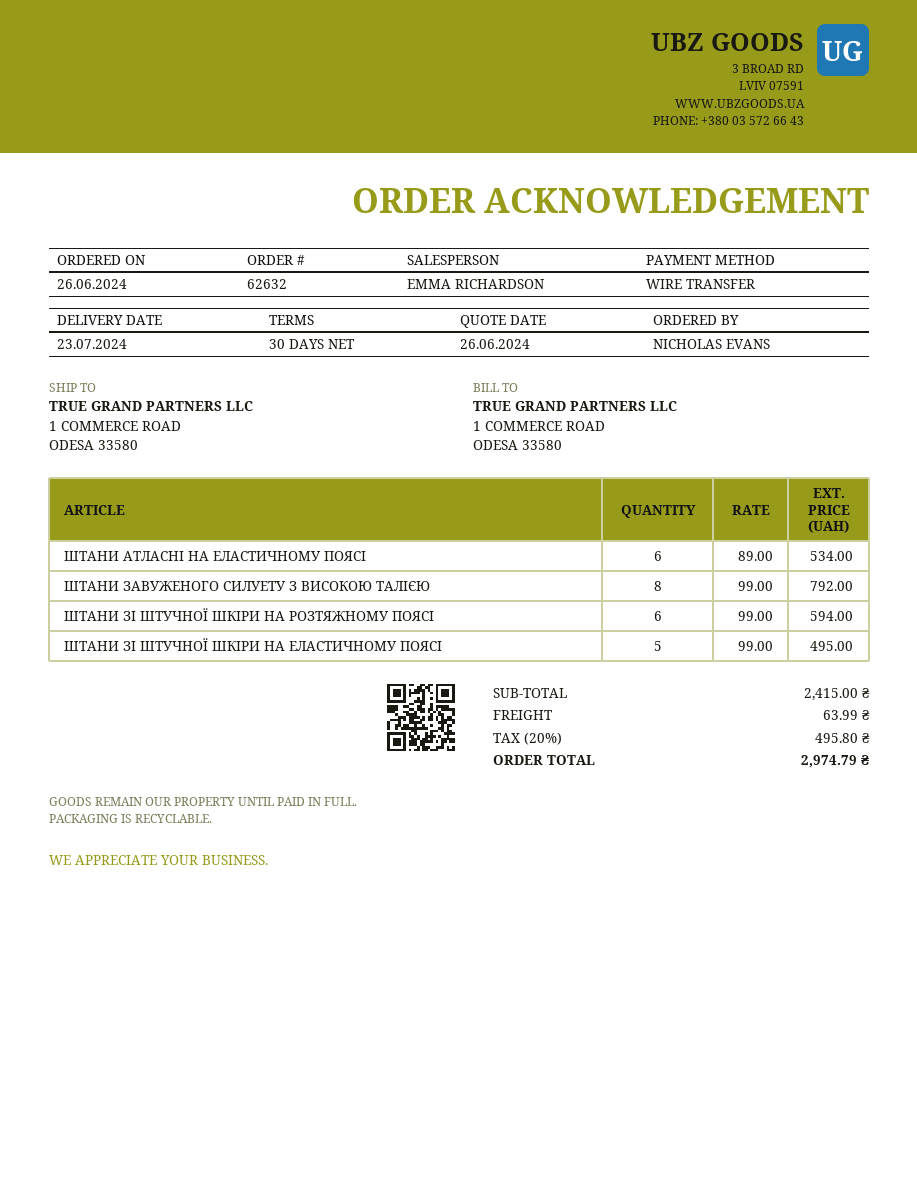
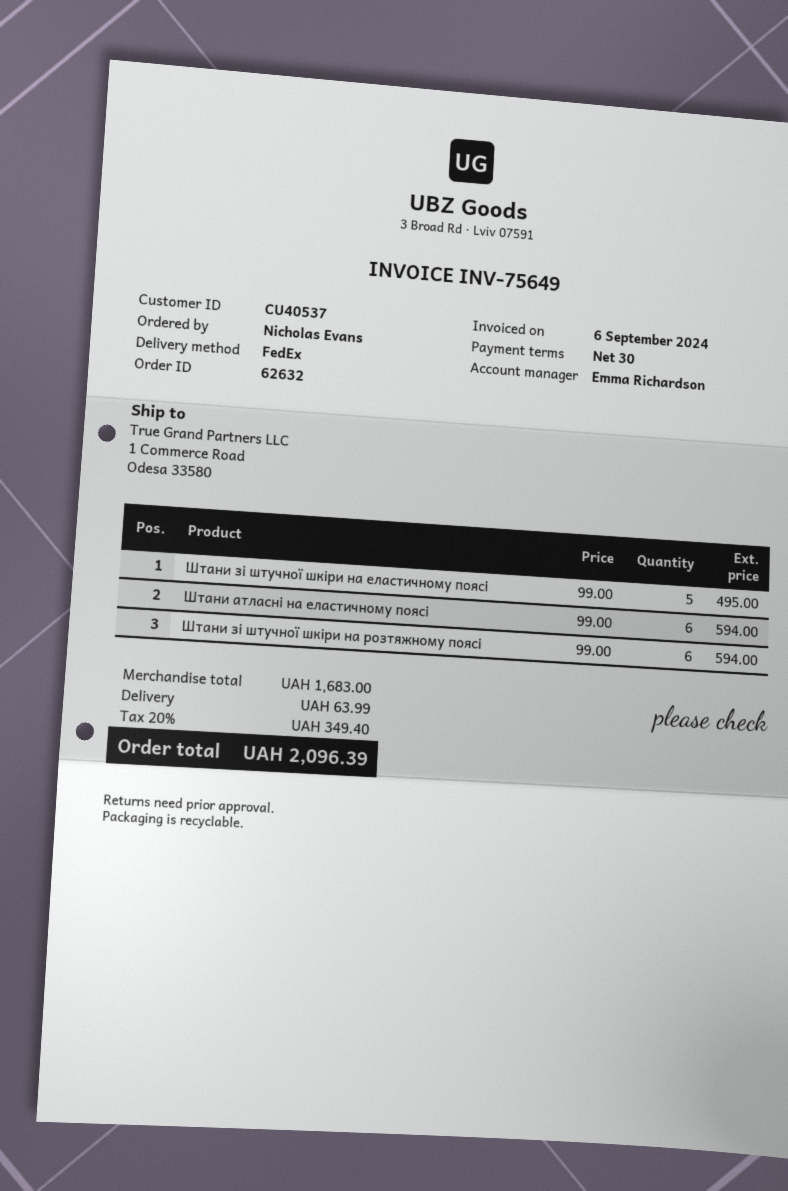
ШТАНИ АТЛАСНІ НА ЕЛАСТИЧНОМУ ПОЯСІ: 6 x 89.00 = 534.00 -> 6 x 99.00 = 594.00
ШТАНИ ЗАВУЖЕНОГО СИЛУЕТУ З ВИСОКОЮ ТАЛІЄЮ: 8 x 99.00 = 792.00 -> none
subtotal: 2415.00 -> 1683.00
tax: 20% = 495.80 -> 20% = 349.40
total: 2974.79 -> 2096.39

